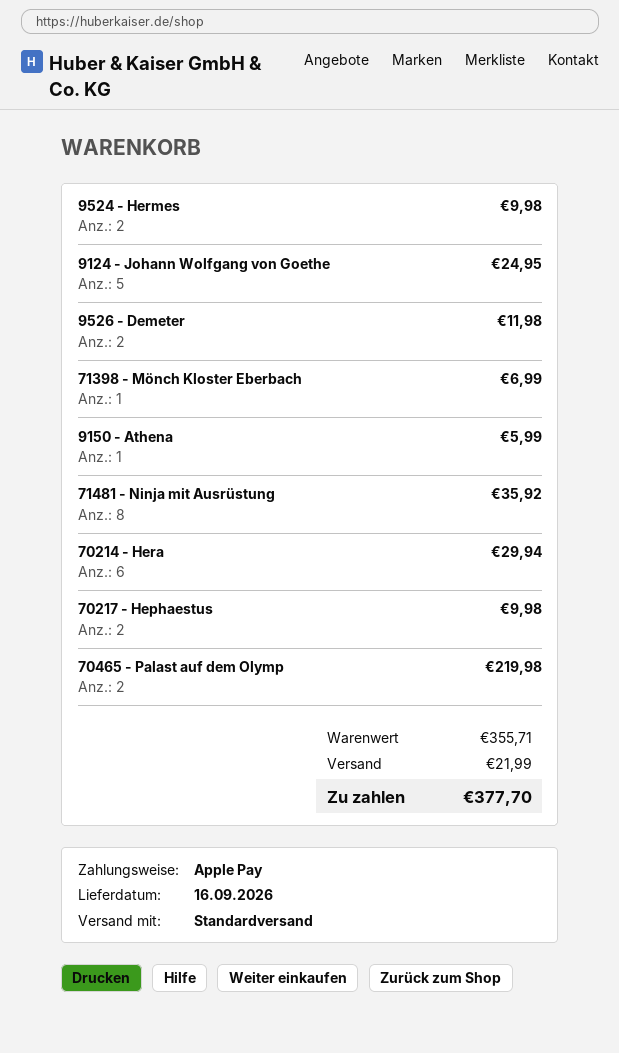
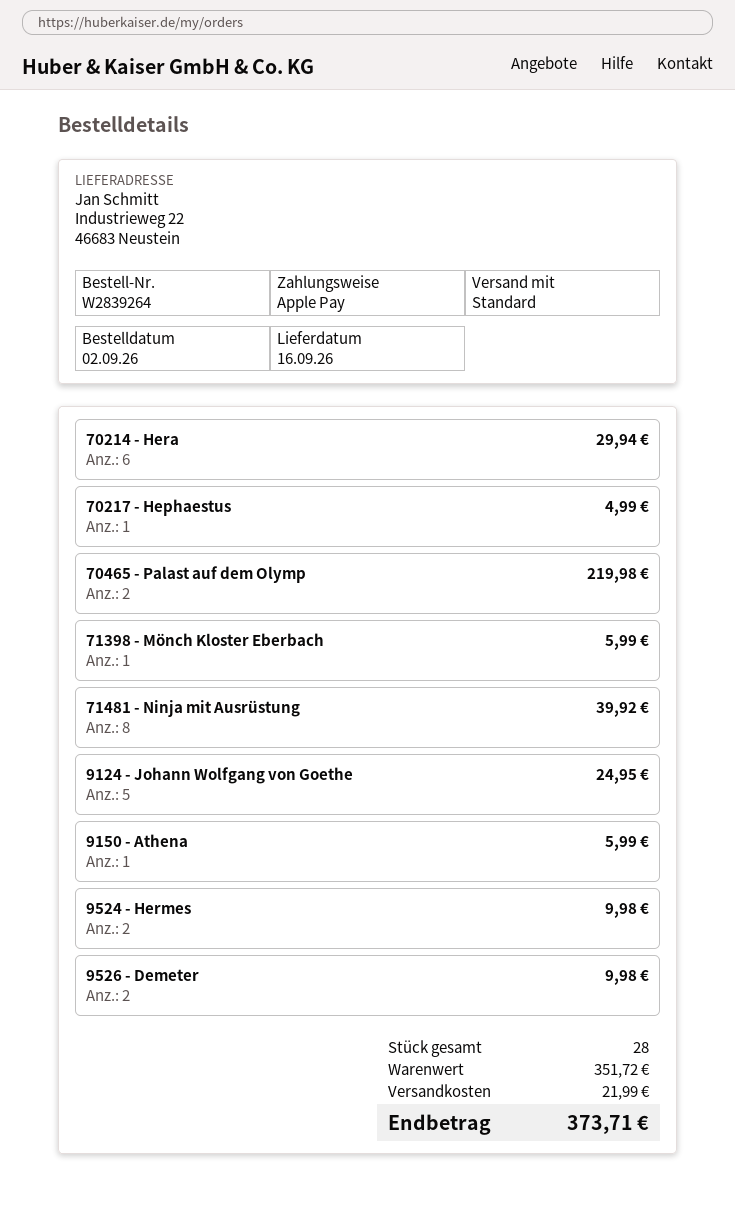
9526 - Demeter: 2 for 11.98 -> 2 for 9.98
71398 - Mönch Kloster Eberbach: 1 for 6.99 -> 1 for 5.99
71481 - Ninja mit Ausrüstung: 8 for 35.92 -> 8 for 39.92
70217 - Hephaestus: 2 for 9.98 -> 1 for 4.99
subtotal: 355.71 -> 351.72
total: 377.70 -> 373.71

